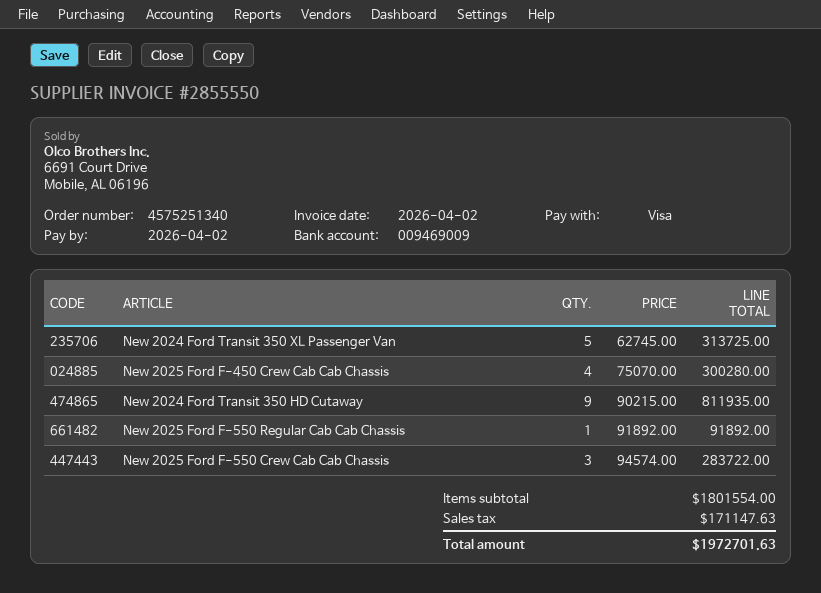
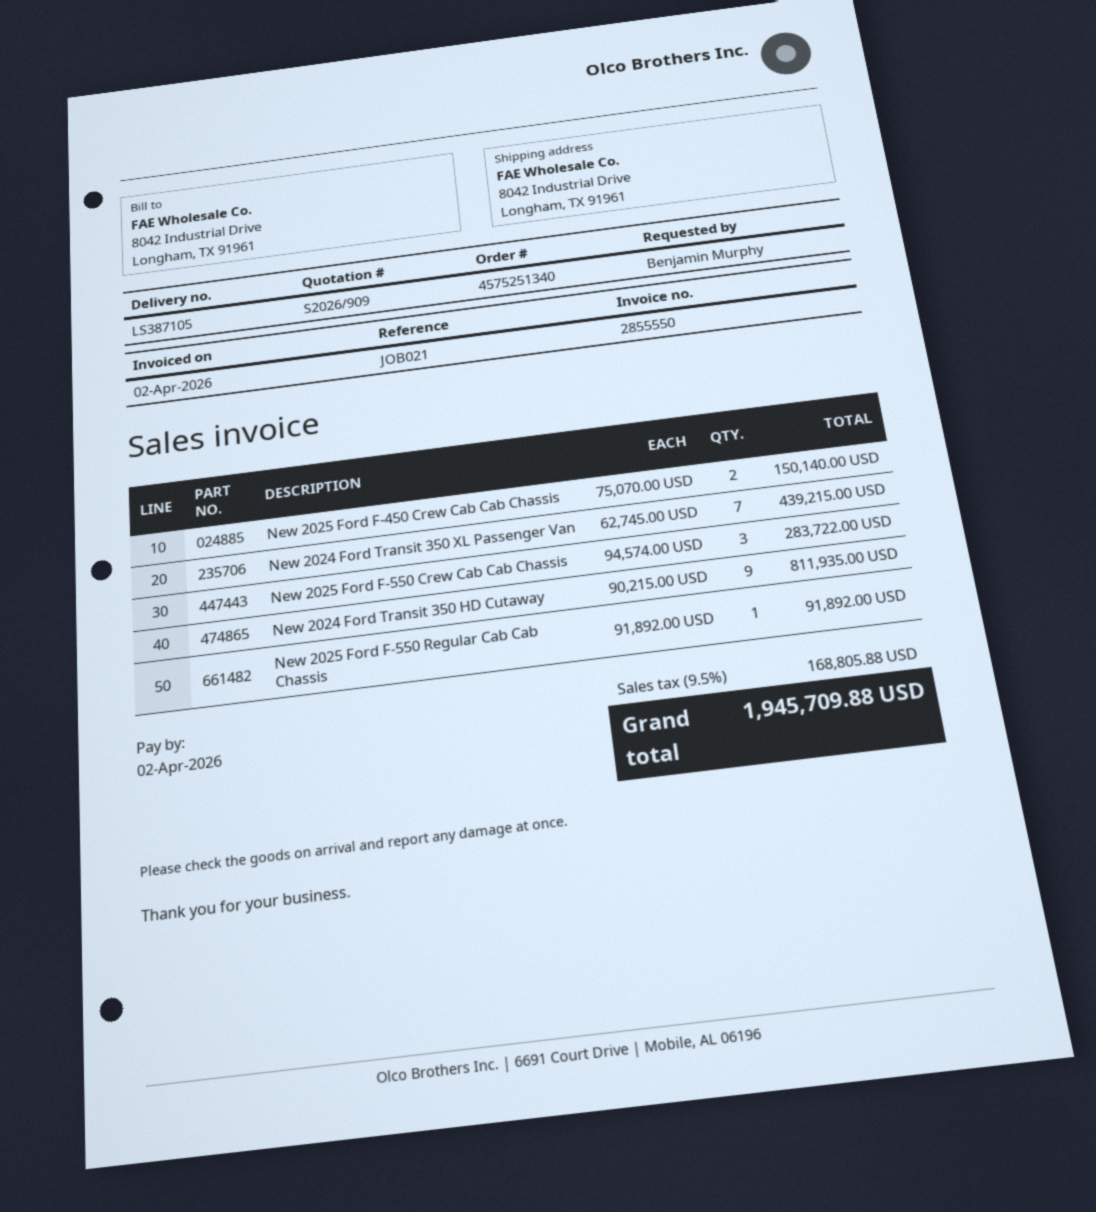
New 2024 Ford Transit 350 XL Passenger Van: 5 x 62745.00 = 313725.00 -> 7 x 62745.00 = 439215.00
New 2025 Ford F-450 Crew Cab Cab Chassis: 4 x 75070.00 = 300280.00 -> 2 x 75070.00 = 150140.00
tax: 171147.63 -> 168805.88
total: 1972701.63 -> 1945709.88

